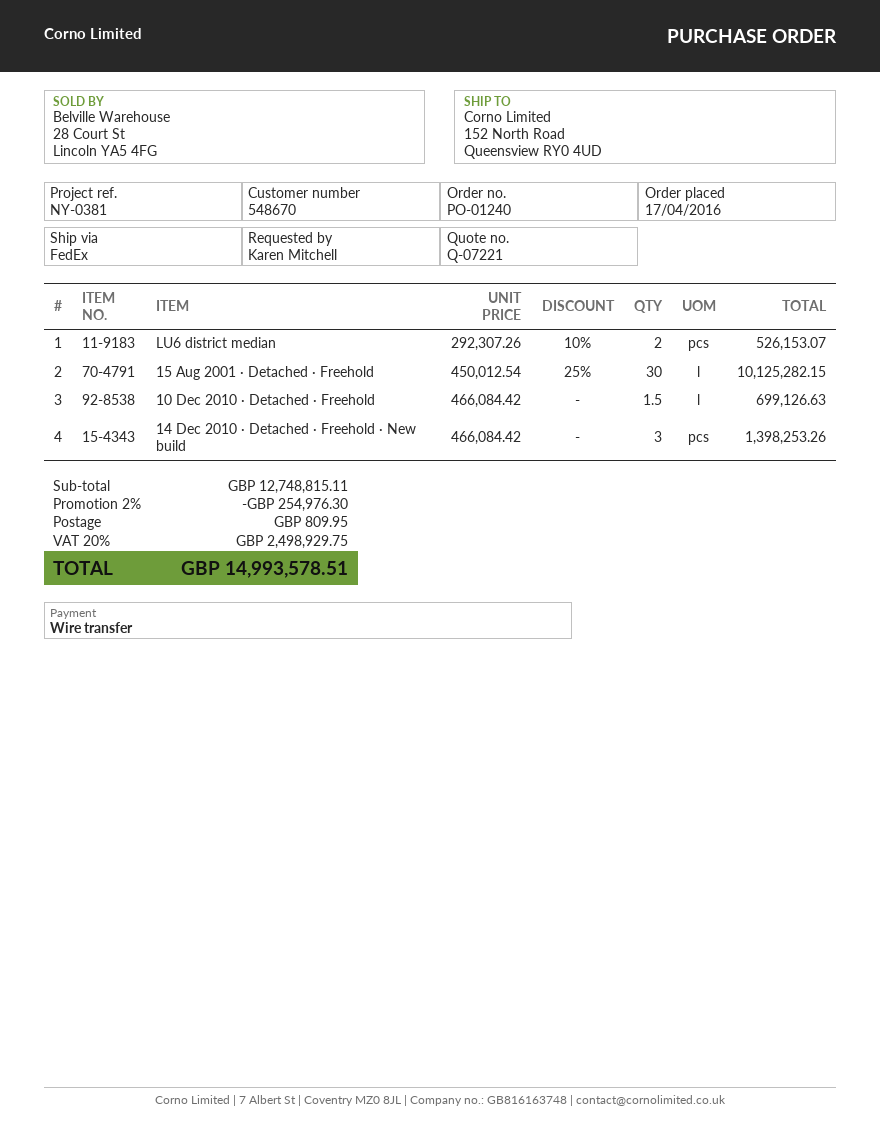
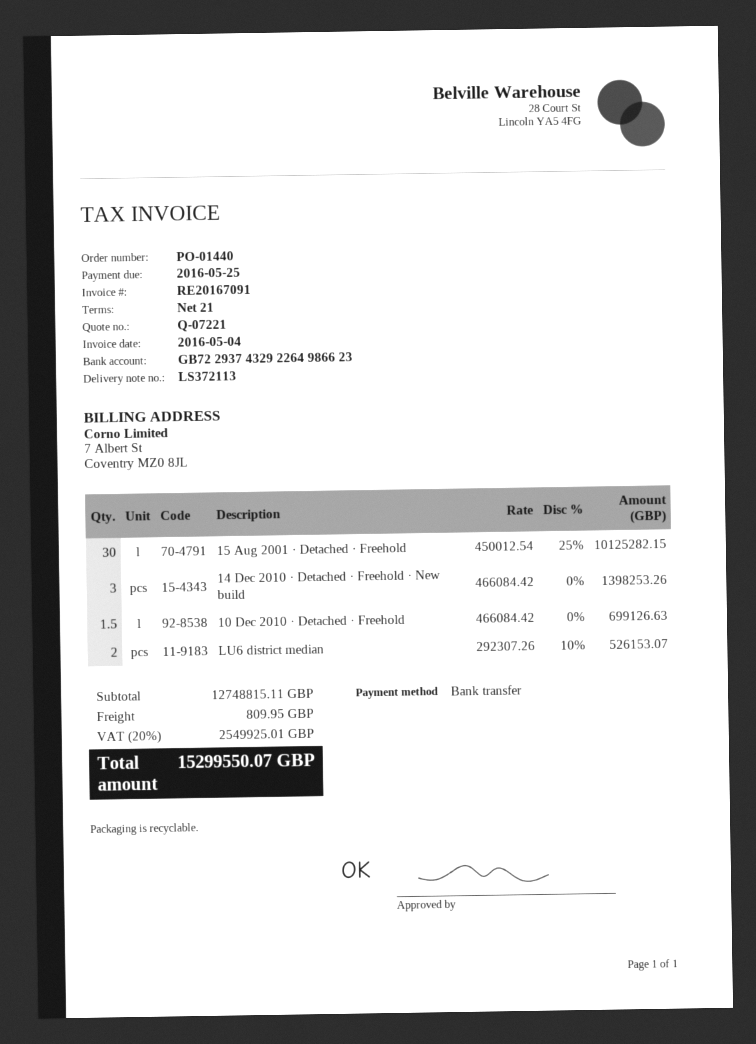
order number: PO-01240 -> PO-01440
discount: 2% = 254976.30 -> none
tax: 20% = 2498929.75 -> 20% = 2549925.01
total: 14993578.51 -> 15299550.07

